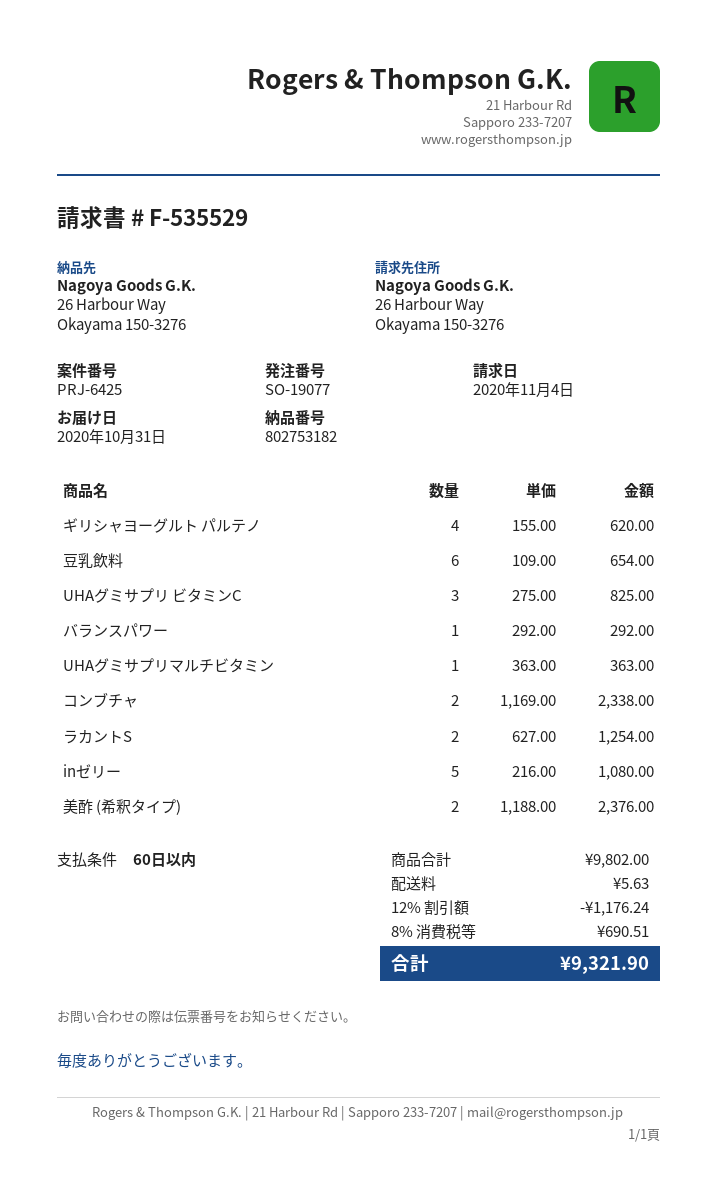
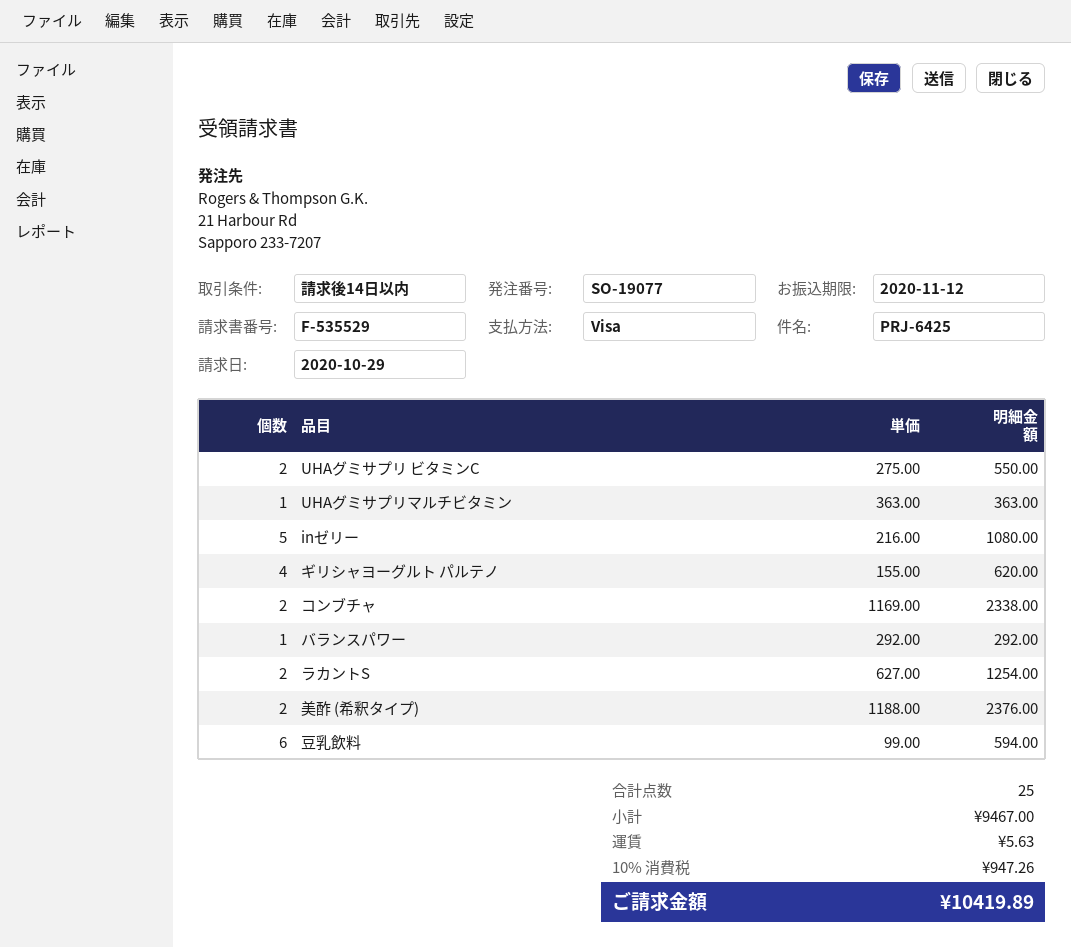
invoice date: 2020-11-04 -> 2020-10-29
payment terms: 60 days -> 14 days
豆乳飲料: 6 x 109.00 = 654.00 -> 6 x 99.00 = 594.00
UHAグミサプリ ビタミンC: 3 x 275.00 = 825.00 -> 2 x 275.00 = 550.00
subtotal: 9802.00 -> 9467.00
discount: 12% = 1176.24 -> none
tax: 8% = 690.51 -> 10% = 947.26
total: 9321.90 -> 10419.89

